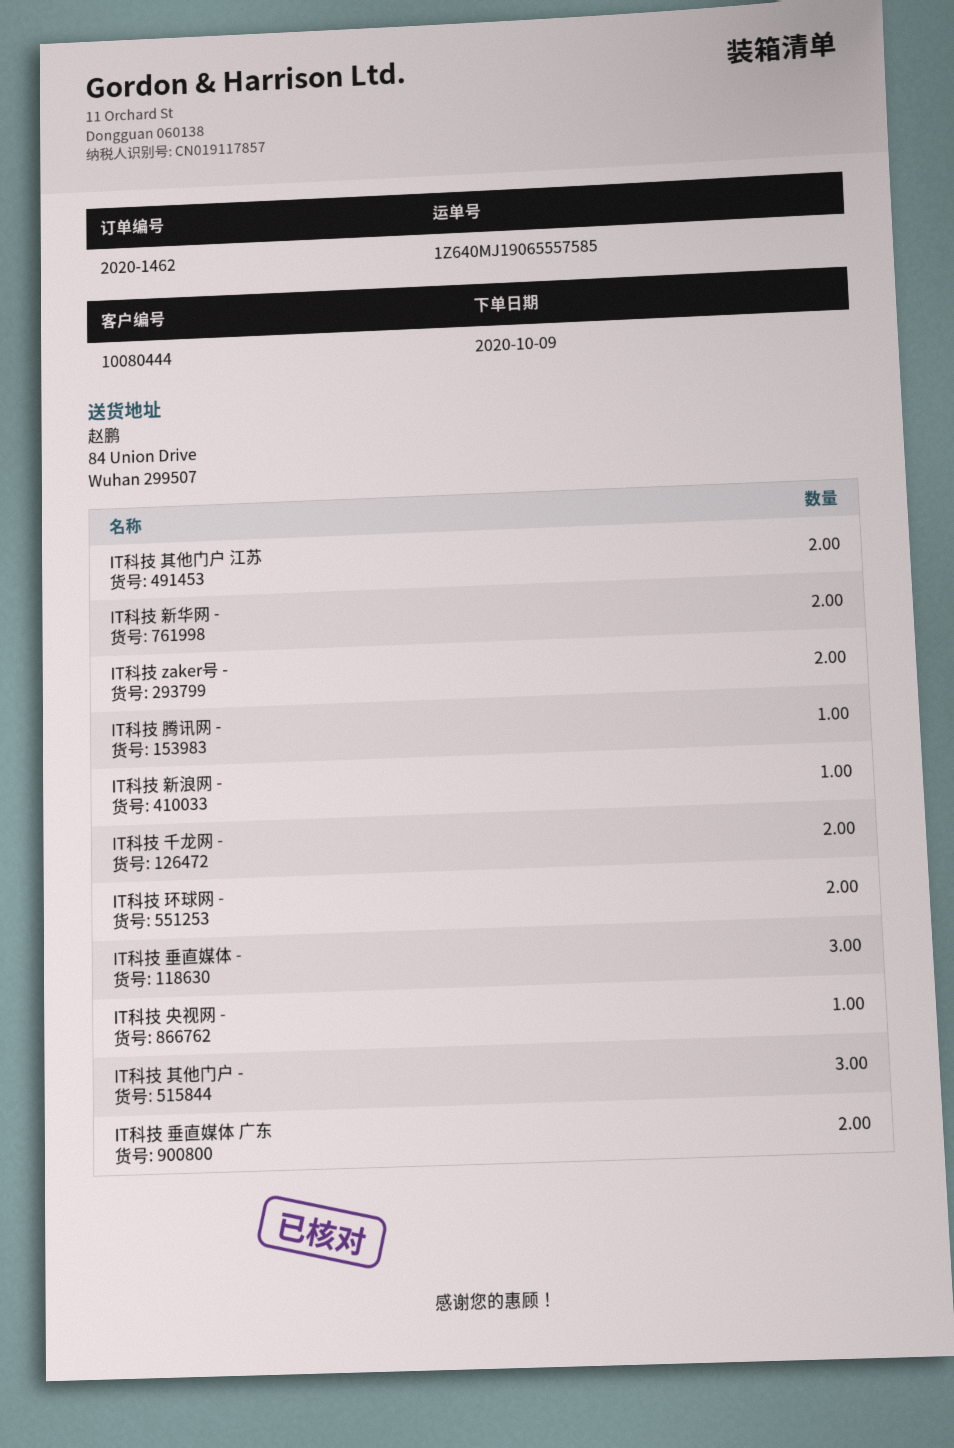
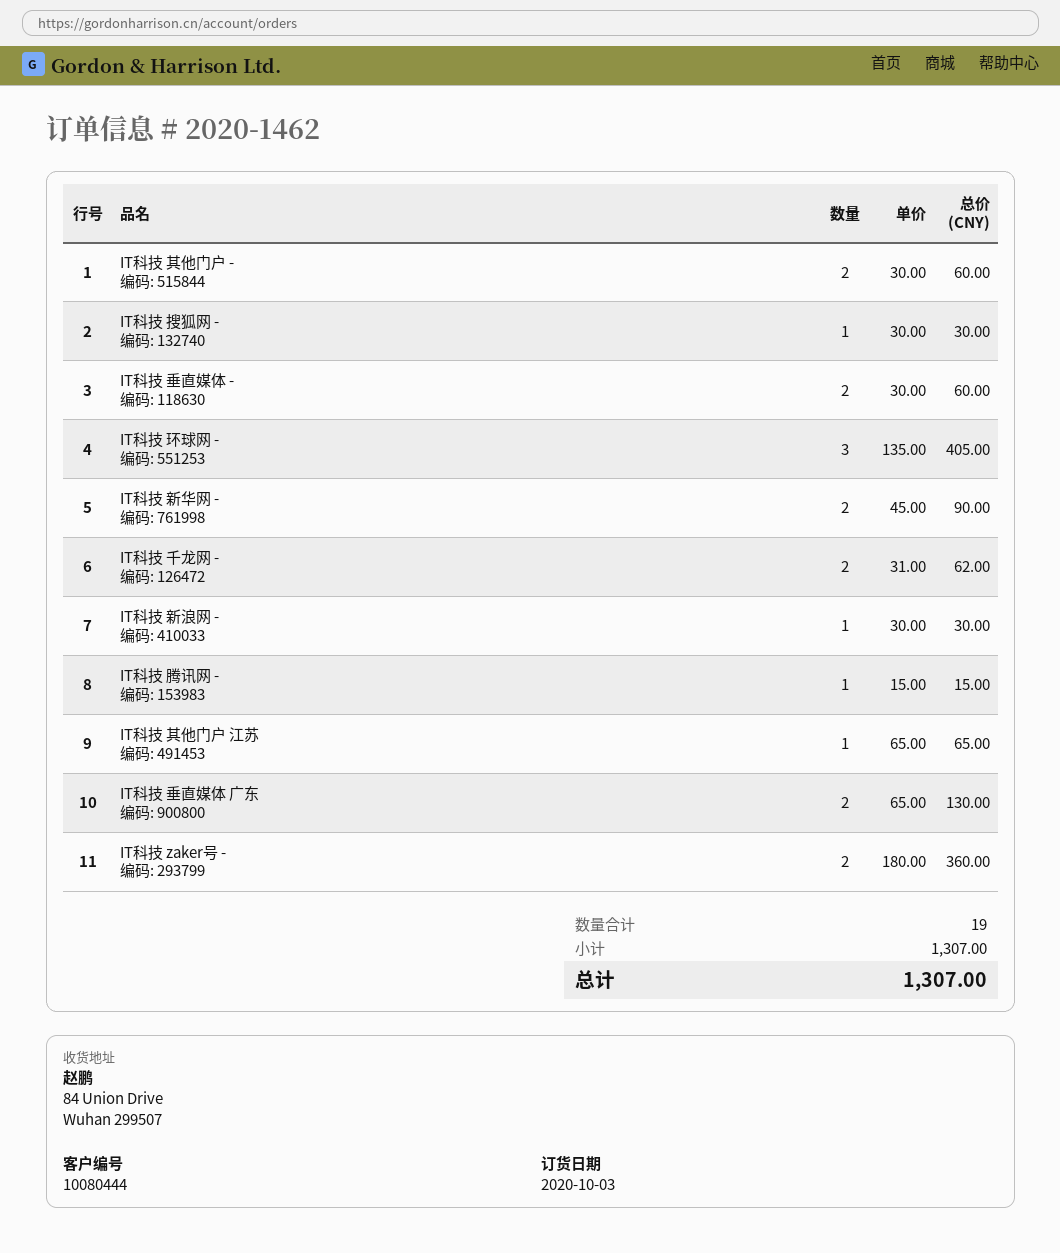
order date: 2020-10-09 -> 2020-10-03
IT科技 其他门户 江苏: 2 -> 1
IT科技 环球网 -: 2 -> 3
IT科技 垂直媒体 -: 3 -> 2
IT科技 央视网 -: 1 -> none
IT科技 其他门户 -: 3 -> 2
IT科技 搜狐网 -: none -> 1

